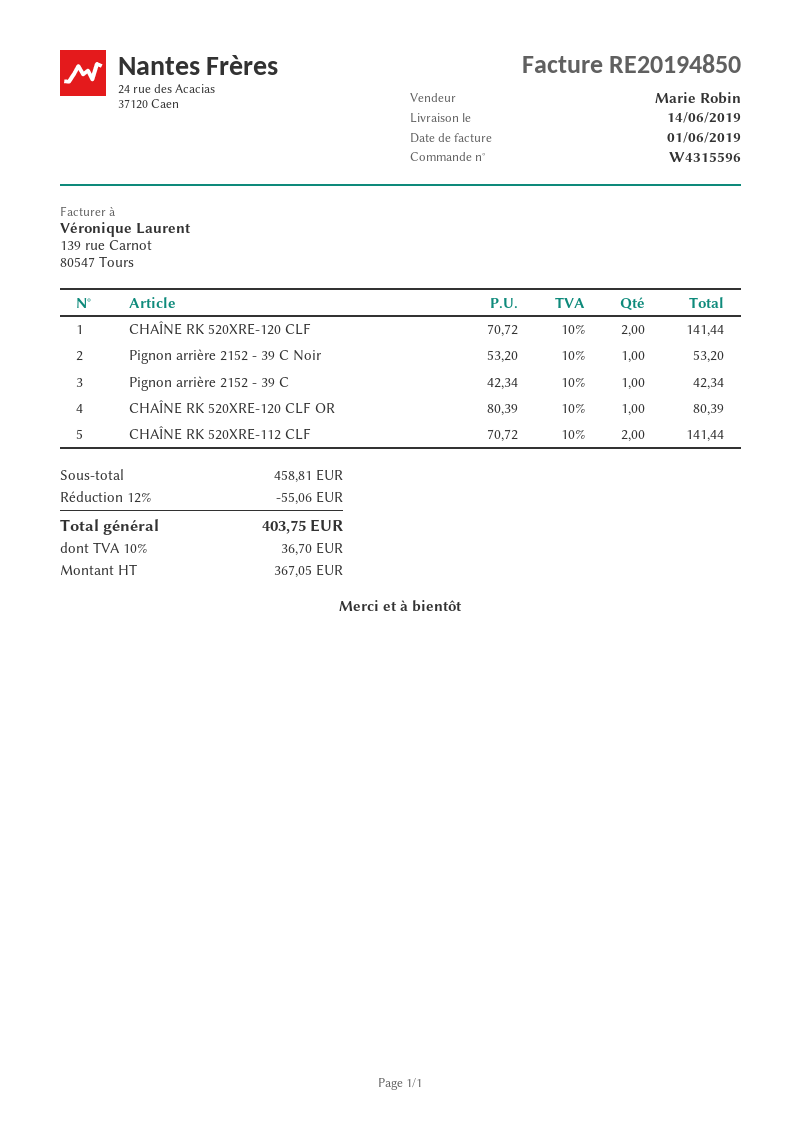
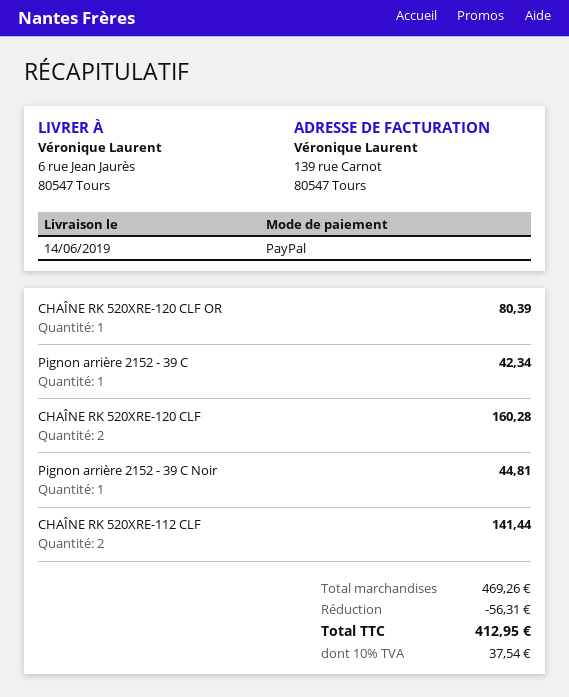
CHAÎNE RK 520XRE-120 CLF: 2 for 141.44 -> 2 for 160.28
Pignon arrière 2152 - 39 C Noir: 1 for 53.20 -> 1 for 44.81
subtotal: 458.81 -> 469.26
discount: 55.06 -> 56.31
tax: 10% = 36.70 -> 10% = 37.54
total: 403.75 -> 412.95

